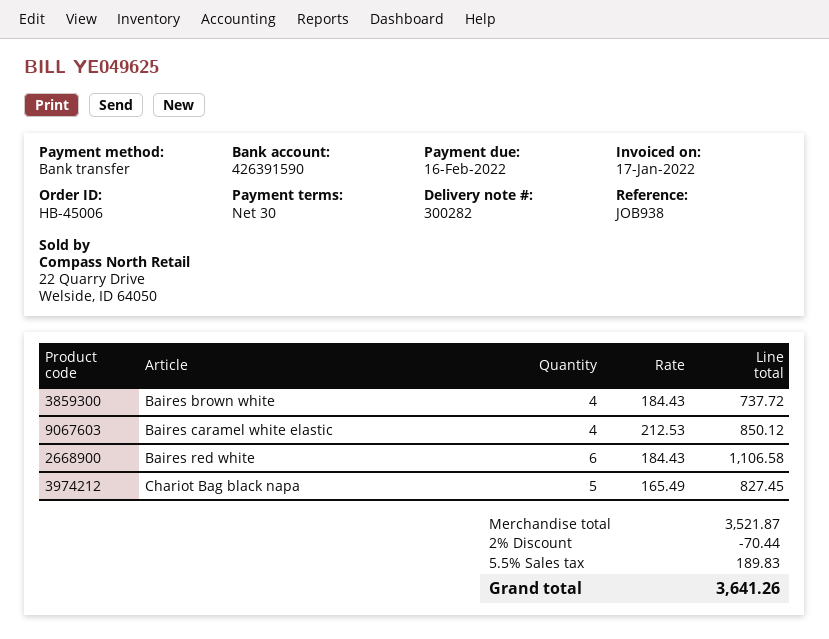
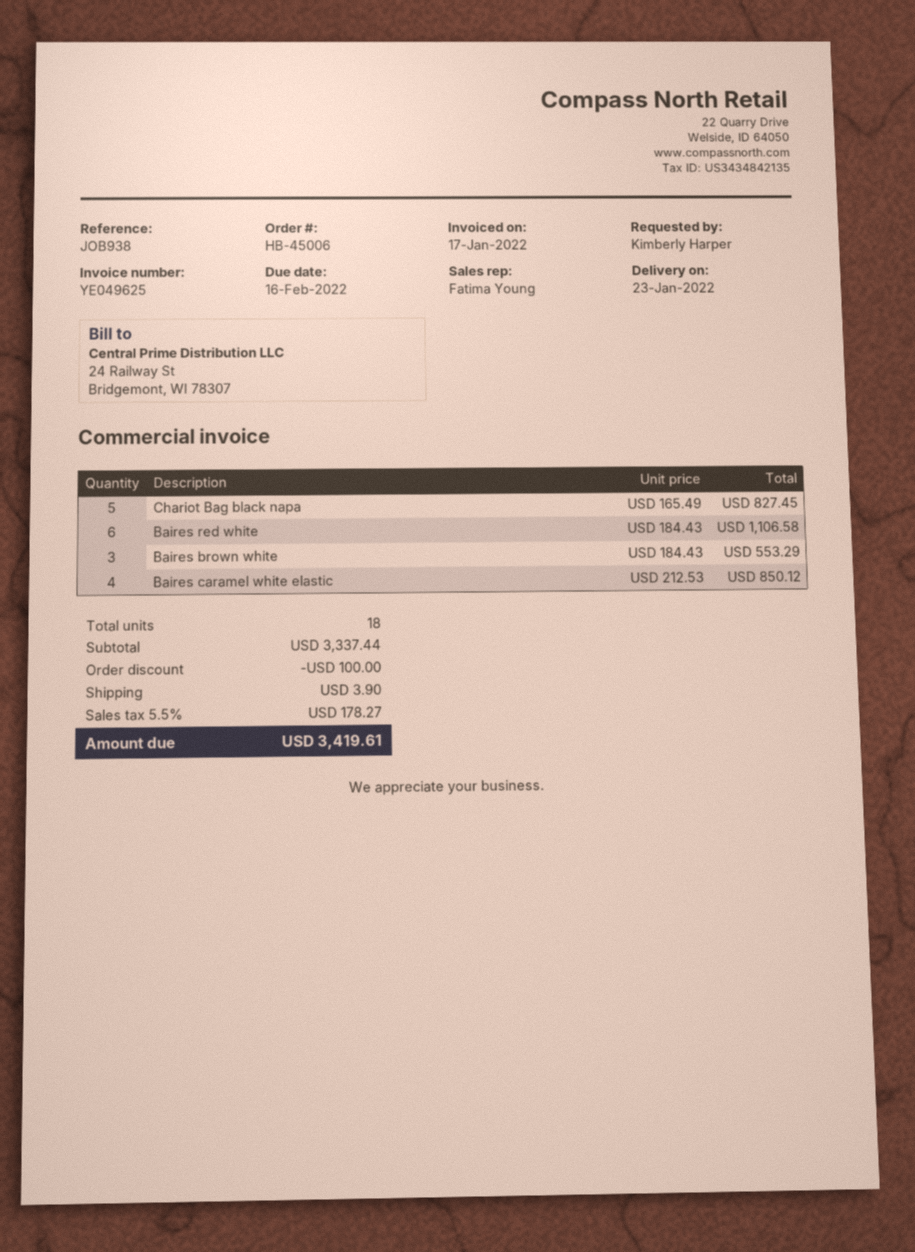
Baires brown white: 4 x 184.43 = 737.72 -> 3 x 184.43 = 553.29
subtotal: 3521.87 -> 3337.44
discount: 70.44 -> 100.00
shipping: none -> 3.90
tax: 5.5% = 189.83 -> 5.5% = 178.27
total: 3641.26 -> 3419.61

